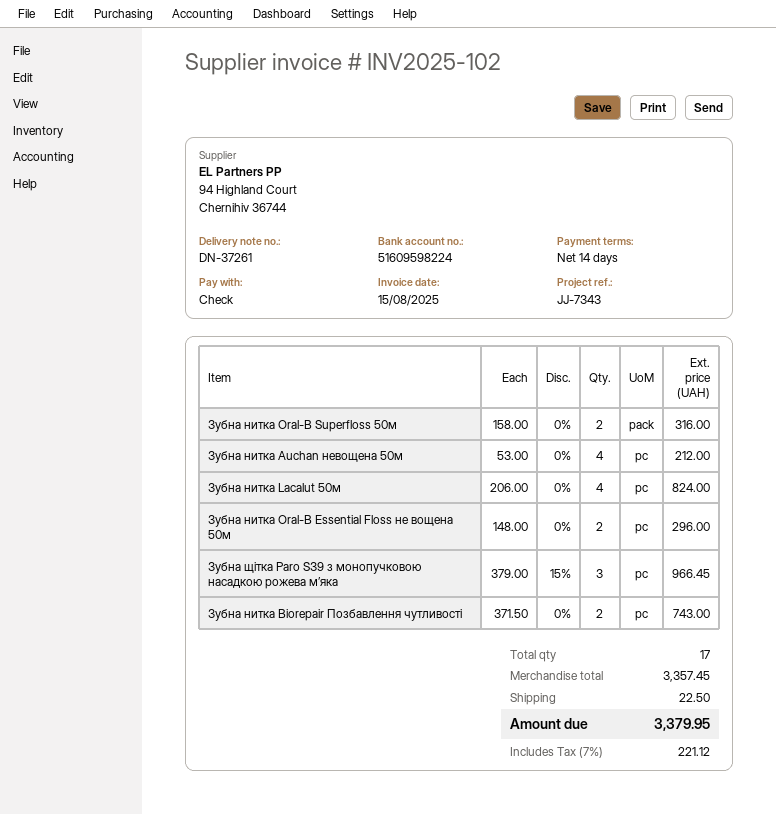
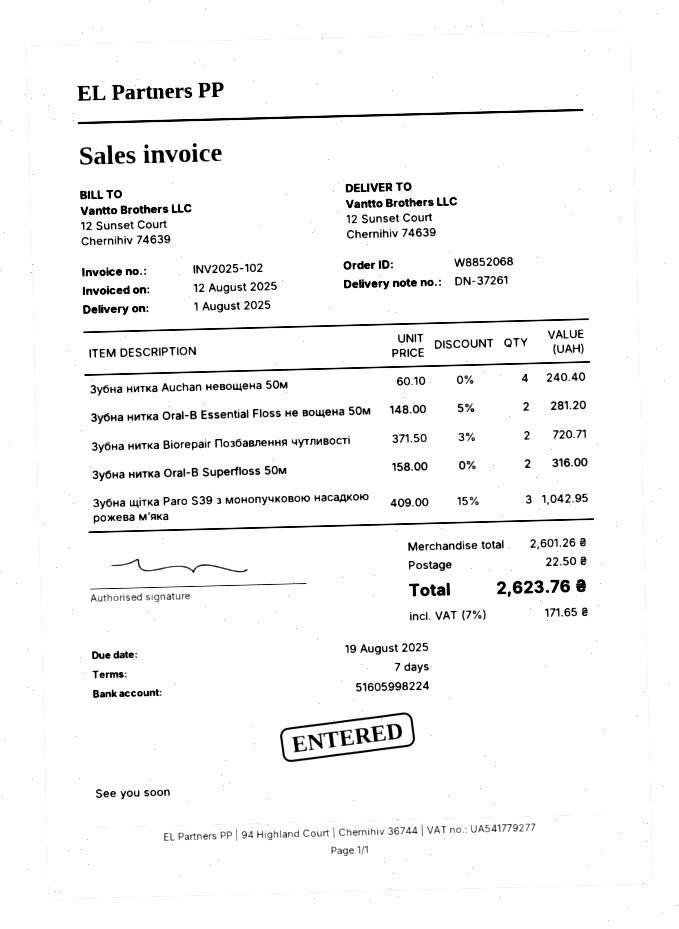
invoice date: 2025-08-15 -> 2025-08-12
payment terms: 14 days -> 7 days
bank account: 51609598224 -> 51605998224
Зубна нитка Auchan невощена 50м: 4 x 53.00 = 212.00 -> 4 x 60.10 = 240.40
Зубна нитка Lacalut 50м: 4 x 206.00 = 824.00 -> none
Зубна нитка Oral-B Essential Floss не вощена 50м: 2 x 148.00 = 296.00 -> 2 x 148.00 - 5% = 281.20
Зубна щітка Paro S39 з монопучковою насадкою рожева м’яка: 3 x 379.00 - 15% = 966.45 -> 3 x 409.00 - 15% = 1042.95
Зубна нитка Biorepair Позбавлення чутливості: 2 x 371.50 = 743.00 -> 2 x 371.50 - 3% = 720.71
subtotal: 3357.45 -> 2601.26
tax: 7% = 221.12 -> 7% = 171.65
total: 3379.95 -> 2623.76

